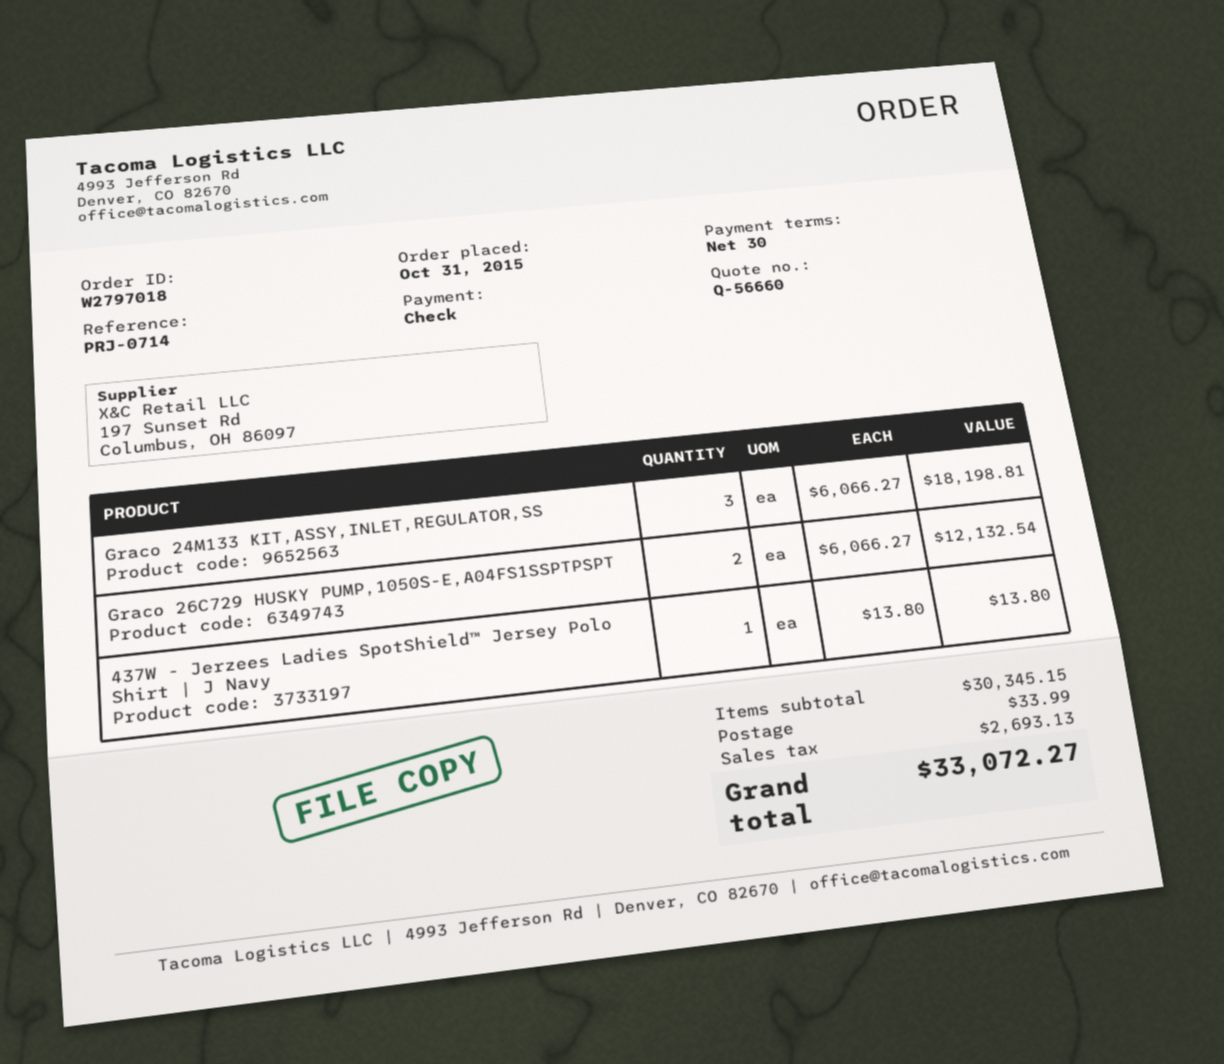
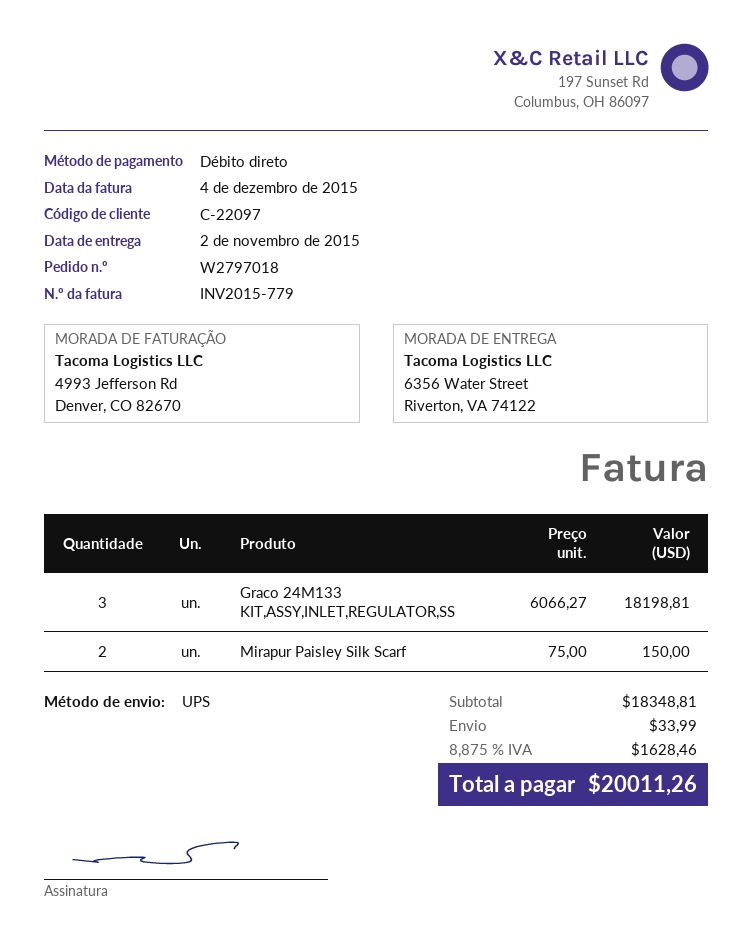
payment method: cheque -> direct debit
Graco 26C729 HUSKY PUMP,1050S-E,A04FS1SSPTPSPT: 2 x 6066.27 = 12132.54 -> none
437W - Jerzees Ladies SpotShield™ Jersey Polo Shirt | J Navy: 1 x 13.80 = 13.80 -> none
Mirapur Paisley Silk Scarf: none -> 2 x 75.00 = 150.00
subtotal: 30345.15 -> 18348.81
tax: 2693.13 -> 1628.46
total: 33072.27 -> 20011.26

